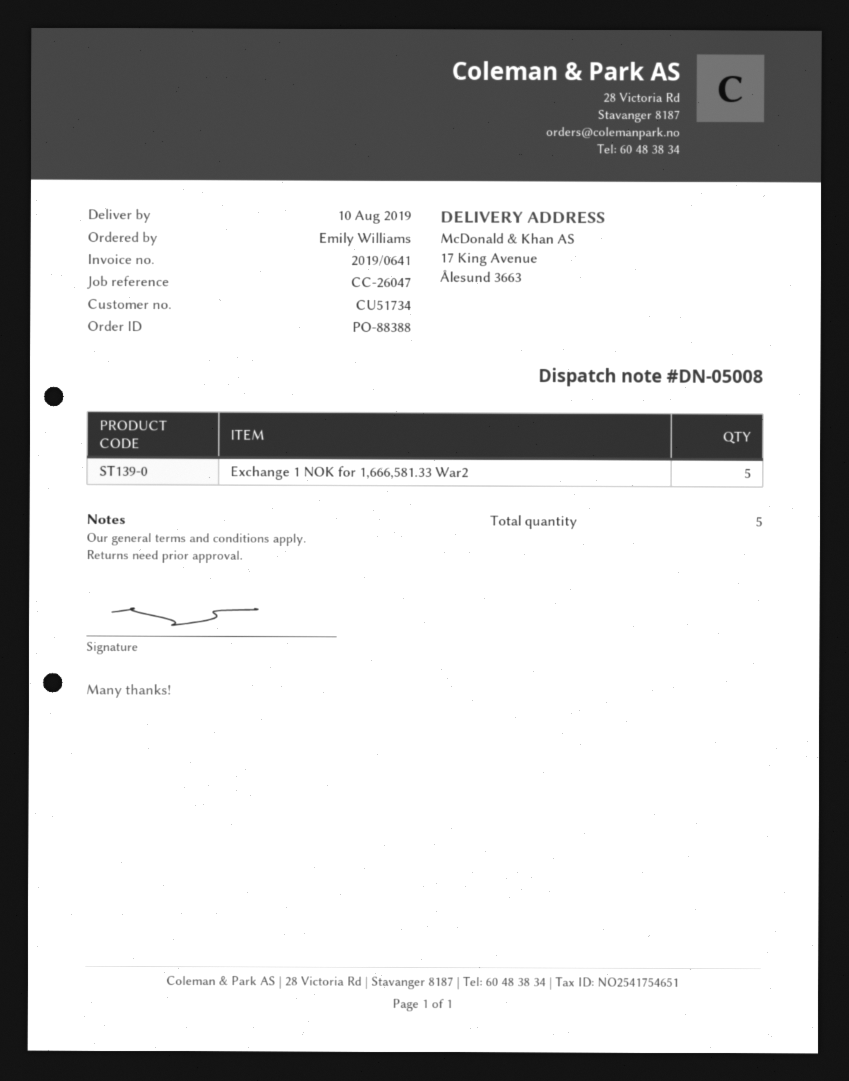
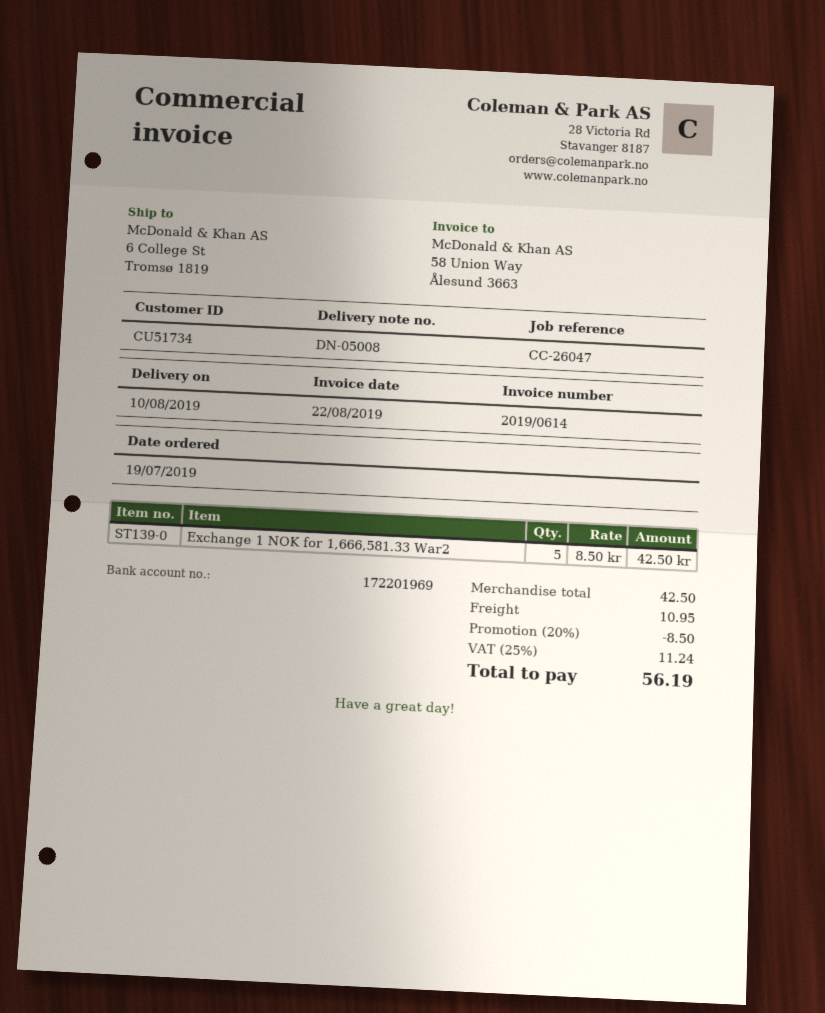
invoice number: 2019/0641 -> 2019/0614
ship to: 17 King Avenue, Ålesund 3663 -> 6 College St, Tromsø 1819

